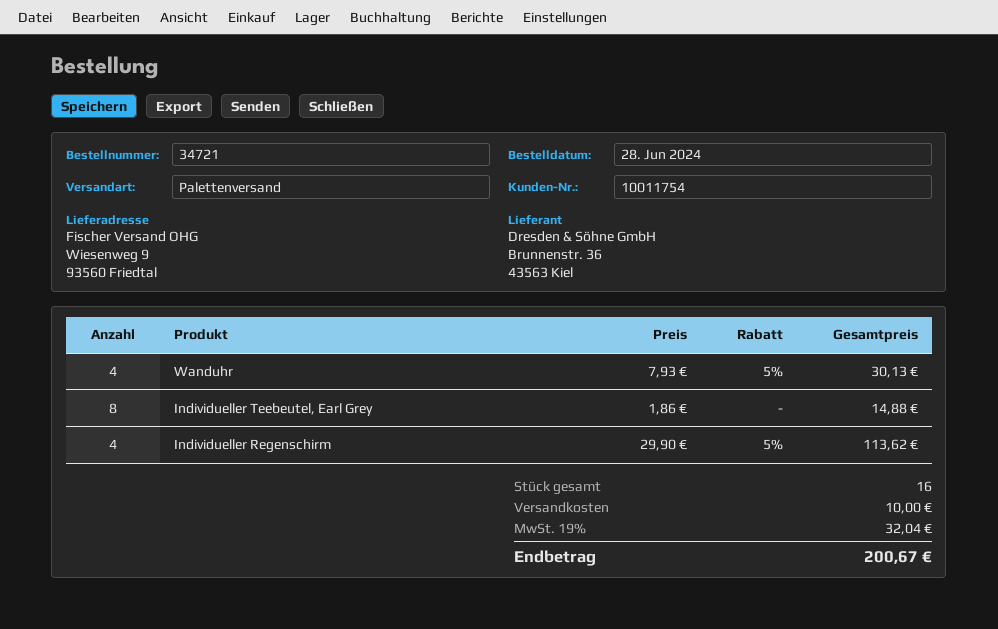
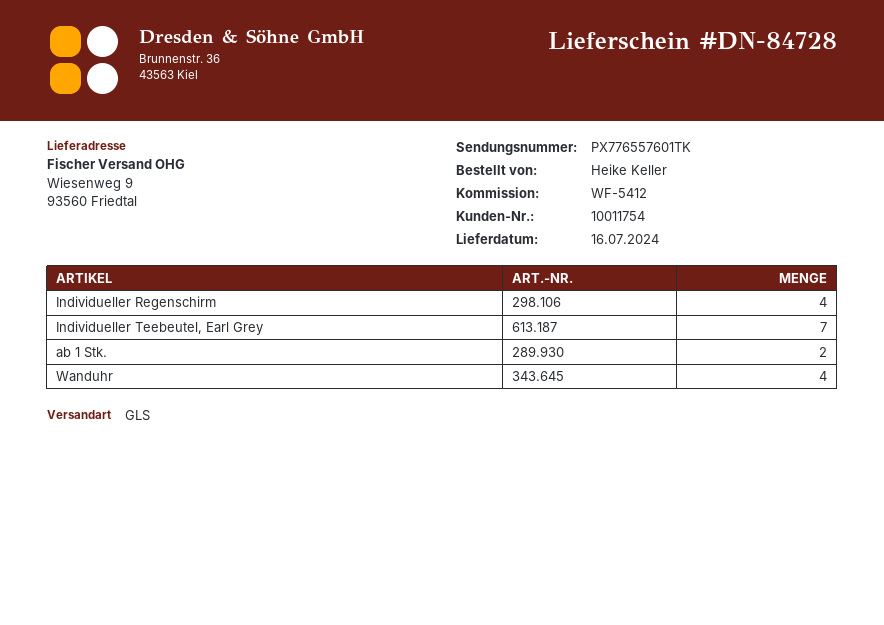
shipping method: pallet freight -> GLS
Individueller Teebeutel, Earl Grey: 8 -> 7
ab 1 Stk.: none -> 2

